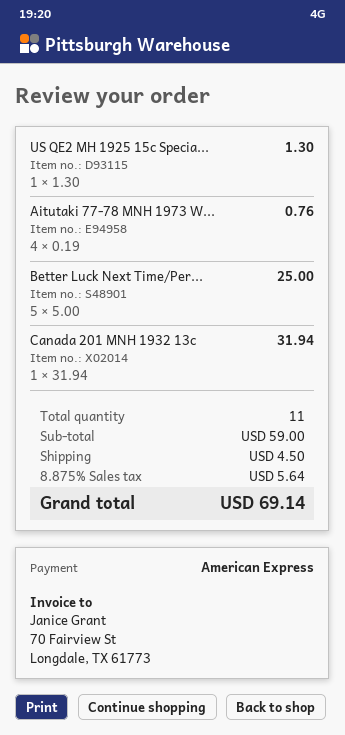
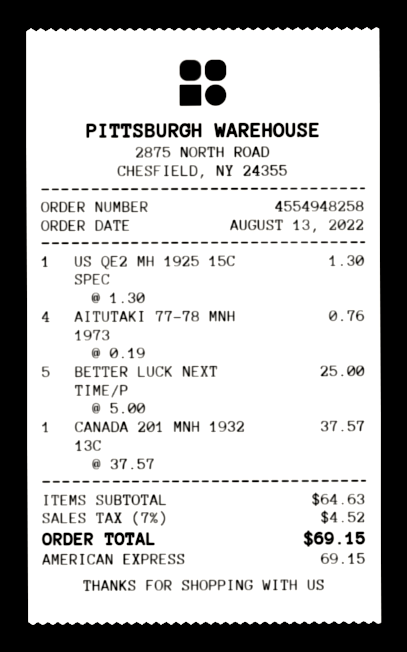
Canada 201 MNH 1932 13c: 1 x 31.94 = 31.94 -> 1 x 37.57 = 37.57
subtotal: 59.00 -> 64.63
shipping: 4.50 -> none
tax: 8.875% = 5.64 -> 7% = 4.52
total: 69.14 -> 69.15

